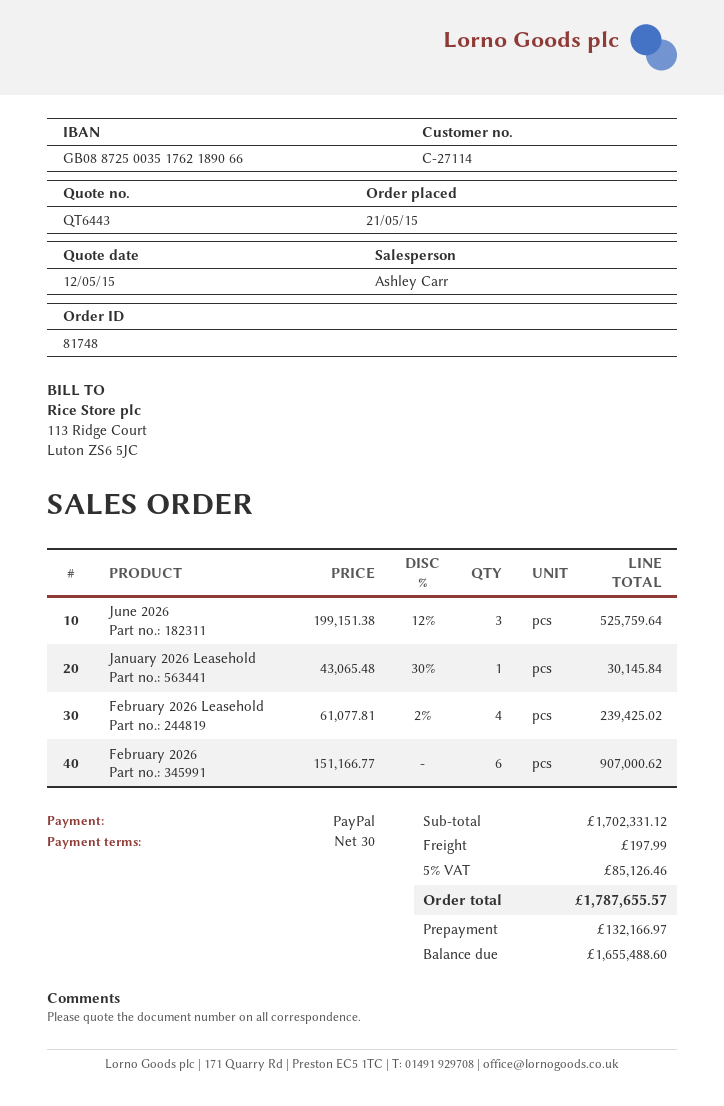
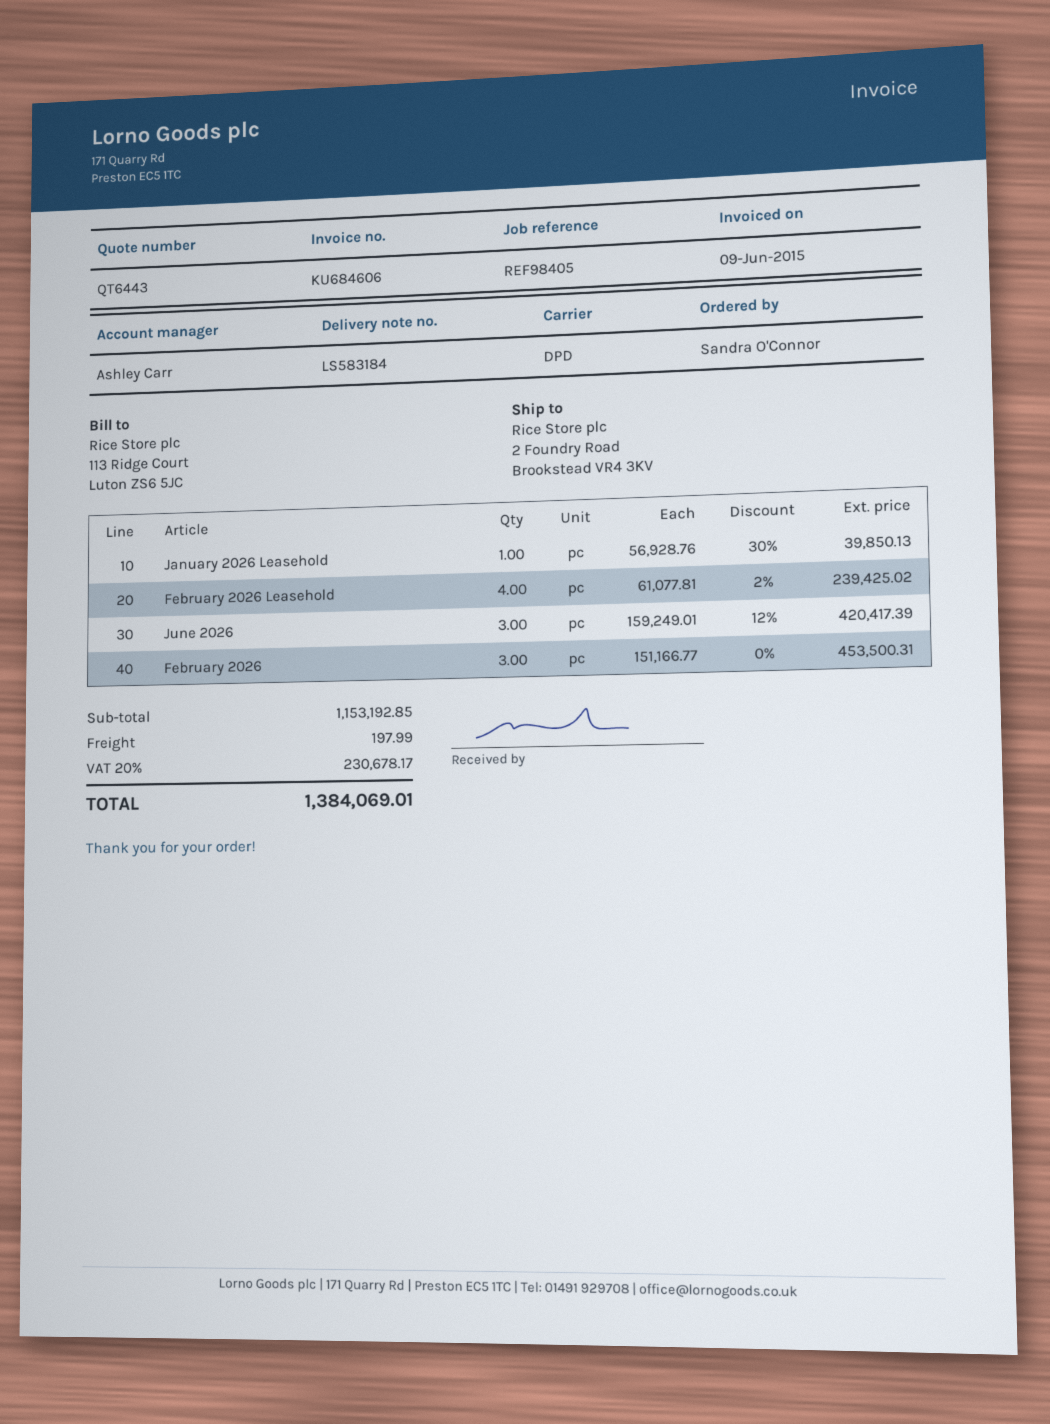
June 2026: 3 x 199151.38 - 12% = 525759.64 -> 3 x 159249.01 - 12% = 420417.39
January 2026 Leasehold: 1 x 43065.48 - 30% = 30145.84 -> 1 x 56928.76 - 30% = 39850.13
February 2026: 6 x 151166.77 = 907000.62 -> 3 x 151166.77 = 453500.31
subtotal: 1702331.12 -> 1153192.85
tax: 5% = 85126.46 -> 20% = 230678.17
total: 1787655.57 -> 1384069.01

